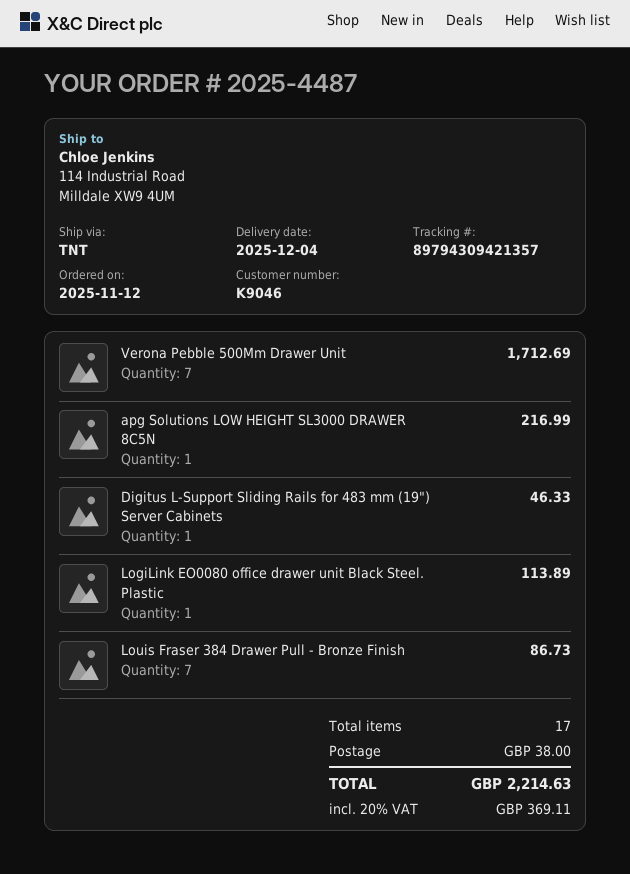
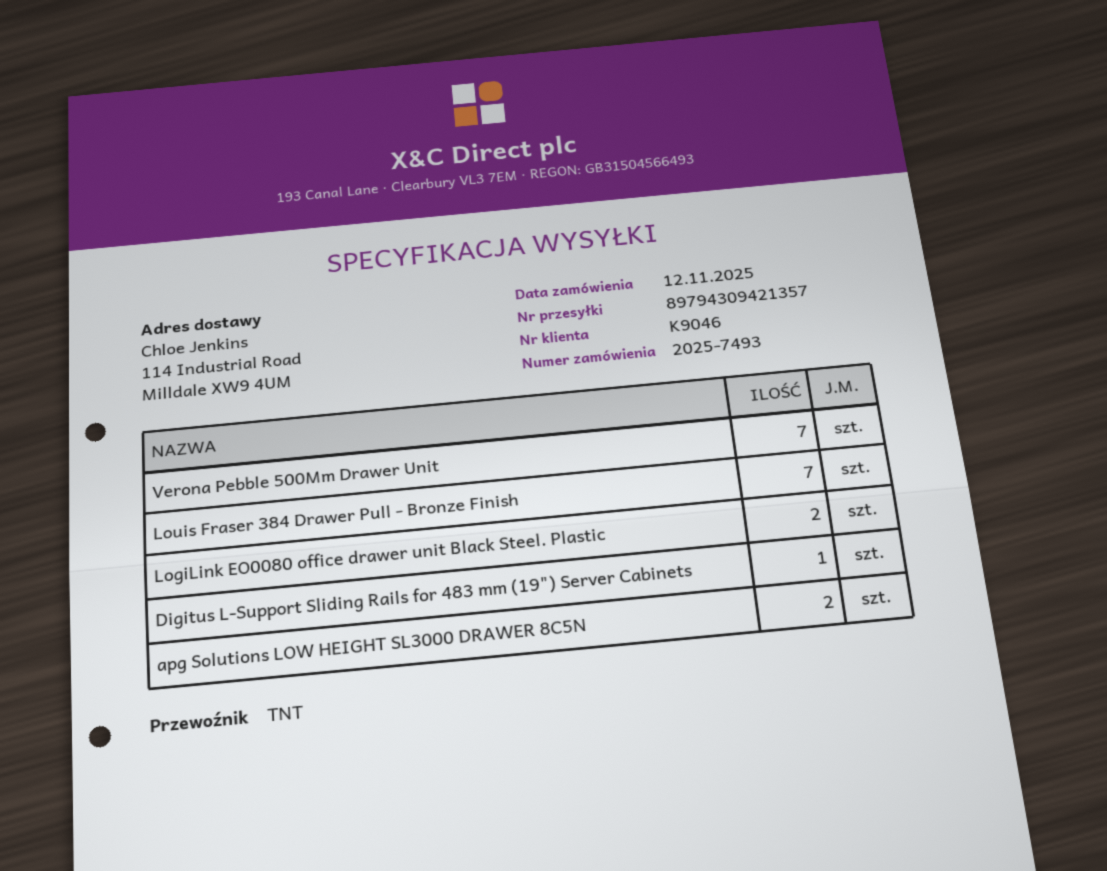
order number: 2025-4487 -> 2025-7493
apg Solutions LOW HEIGHT SL3000 DRAWER 8C5N: 1 -> 2
LogiLink EO0080 office drawer unit Black Steel. Plastic: 1 -> 2

